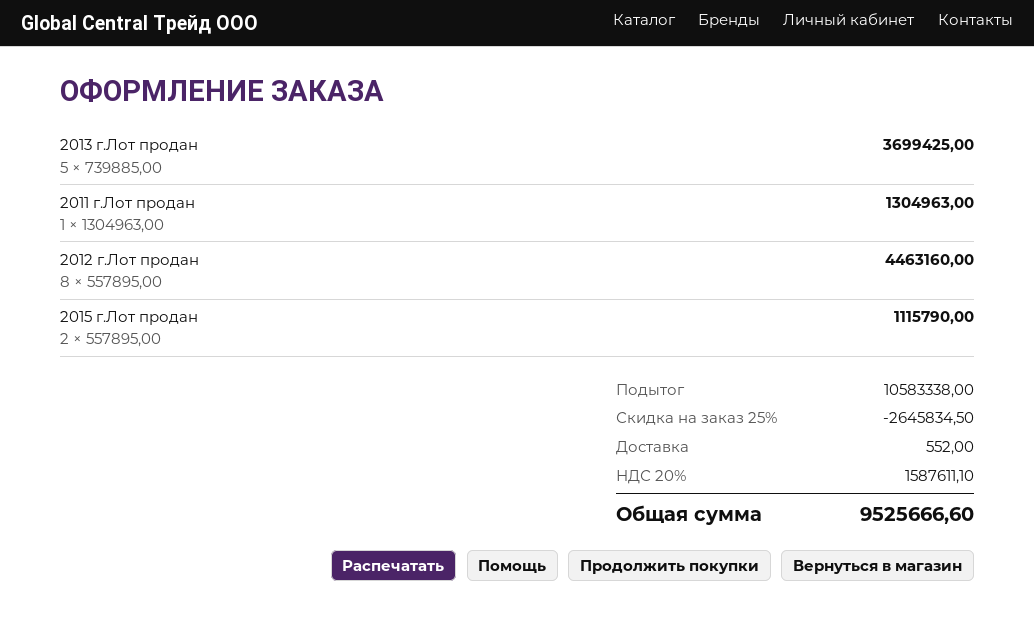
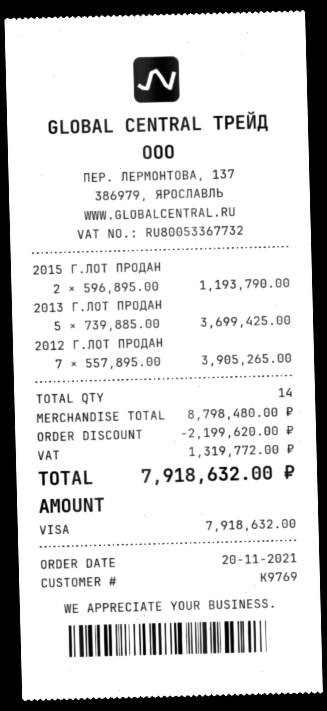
2011 г.Лот продан: 1 x 1304963.00 = 1304963.00 -> none
2012 г.Лот продан: 8 x 557895.00 = 4463160.00 -> 7 x 557895.00 = 3905265.00
2015 г.Лот продан: 2 x 557895.00 = 1115790.00 -> 2 x 596895.00 = 1193790.00
subtotal: 10583338.00 -> 8798480.00
discount: 2645834.50 -> 2199620.00
shipping: 552.00 -> none
tax: 1587611.10 -> 1319772.00
total: 9525666.60 -> 7918632.00

